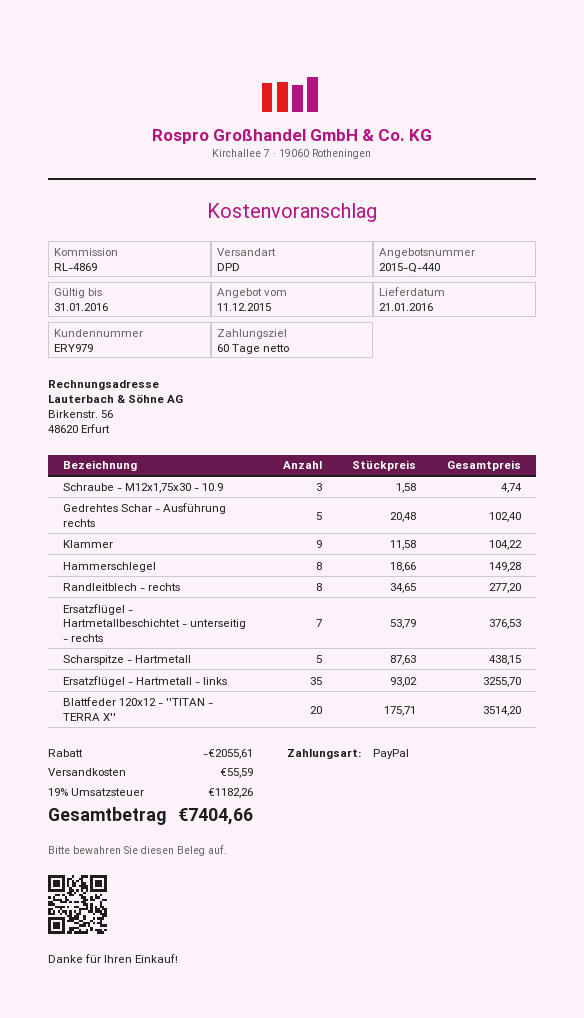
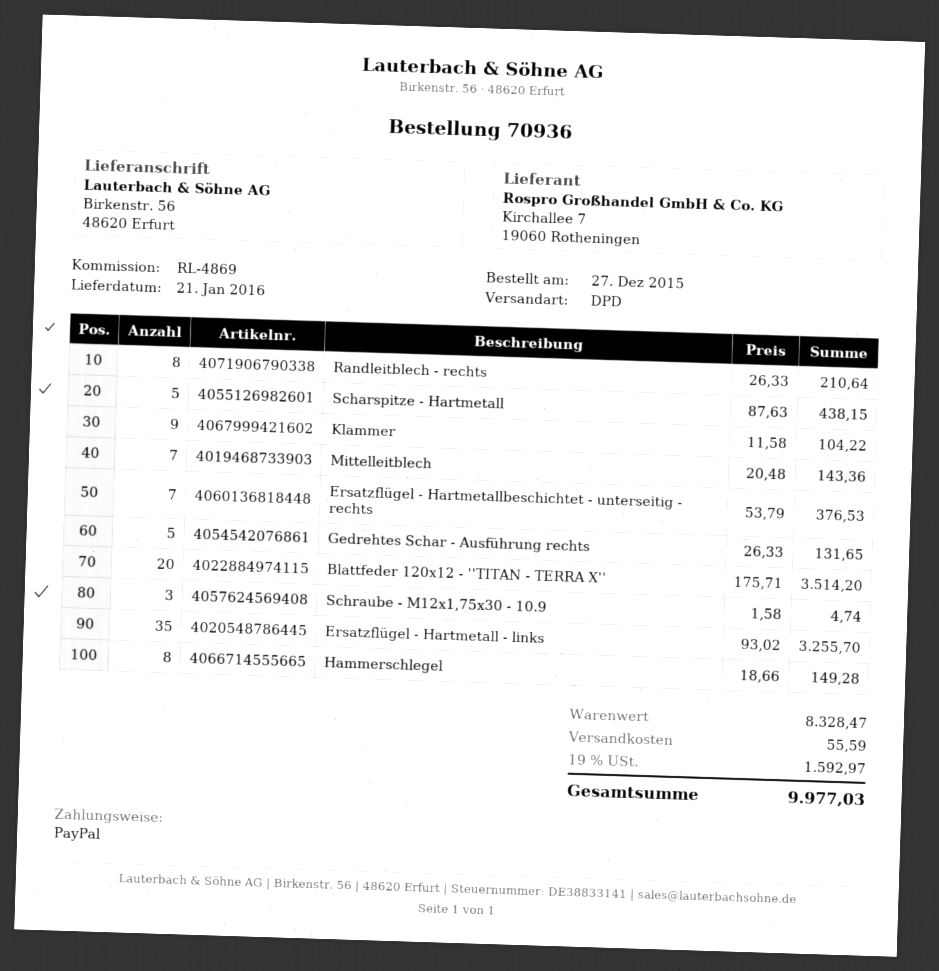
Gedrehtes Schar - Ausführung rechts: 5 x 20.48 = 102.40 -> 5 x 26.33 = 131.65
Randleitblech - rechts: 8 x 34.65 = 277.20 -> 8 x 26.33 = 210.64
Mittelleitblech: none -> 7 x 20.48 = 143.36
discount: 2055.61 -> none
tax: 19% = 1182.26 -> 19% = 1592.97
total: 7404.66 -> 9977.03

